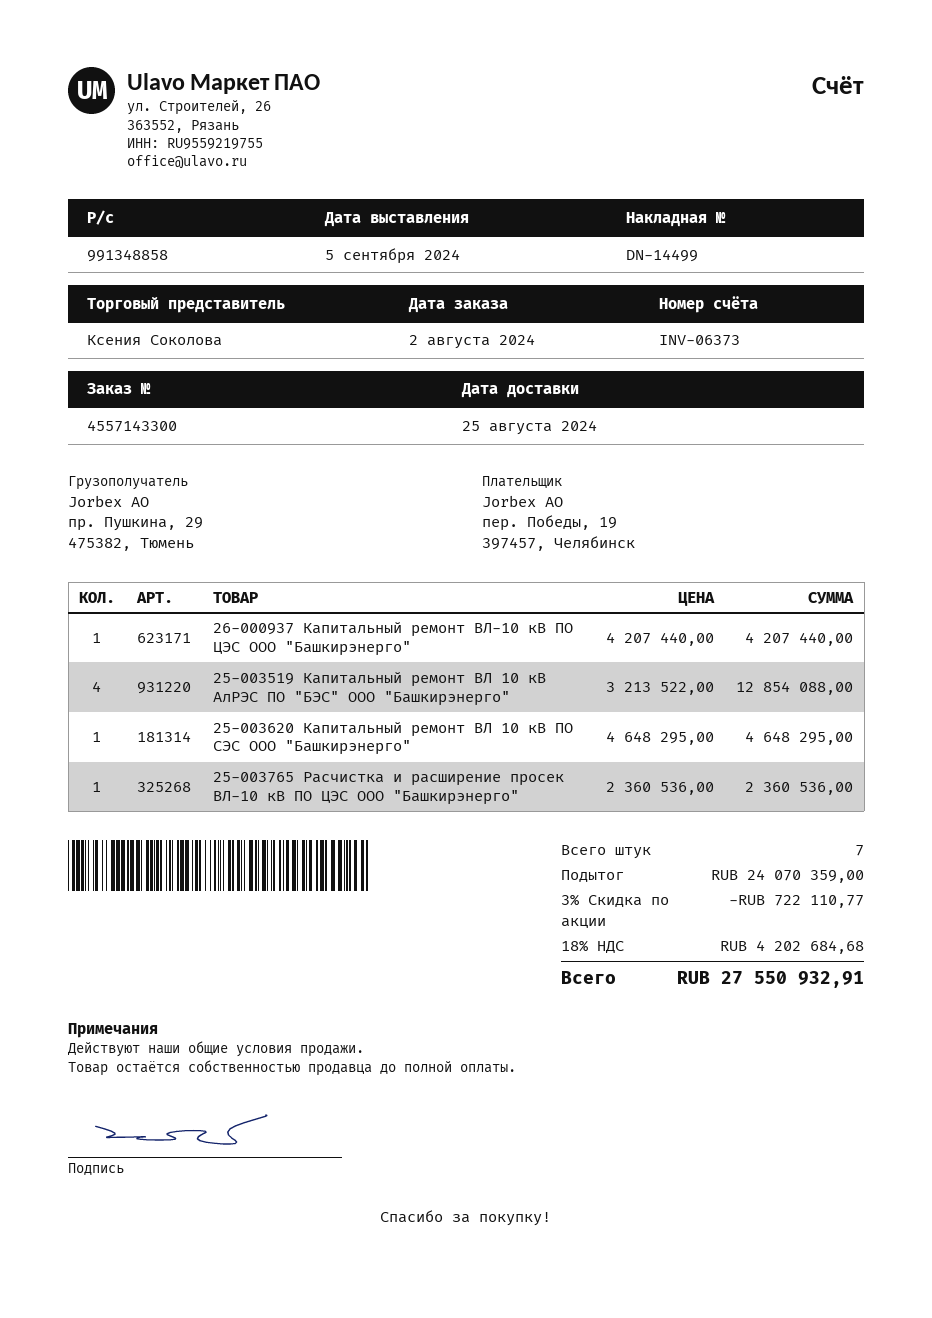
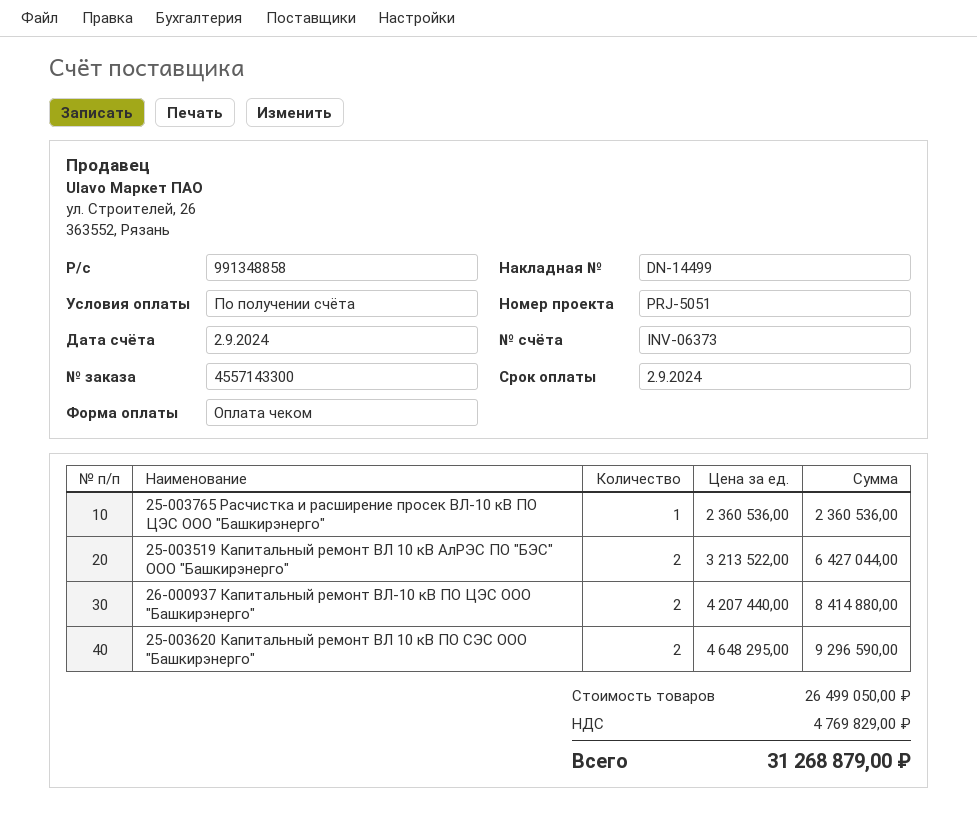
invoice date: 2024-09-05 -> 2024-09-02
26-000937 Капитальный ремонт ВЛ-10 кВ ПО ЦЭС ООО "Башкирэнерго": 1 x 4207440.00 = 4207440.00 -> 2 x 4207440.00 = 8414880.00
25-003519 Капитальный ремонт ВЛ 10 кВ АлРЭС ПО "БЭС" ООО "Башкирэнерго": 4 x 3213522.00 = 12854088.00 -> 2 x 3213522.00 = 6427044.00
25-003620 Капитальный ремонт ВЛ 10 кВ ПО СЭС ООО "Башкирэнерго": 1 x 4648295.00 = 4648295.00 -> 2 x 4648295.00 = 9296590.00
subtotal: 24070359.00 -> 26499050.00
discount: 3% = 722110.77 -> none
tax: 4202684.68 -> 4769829.00
total: 27550932.91 -> 31268879.00

